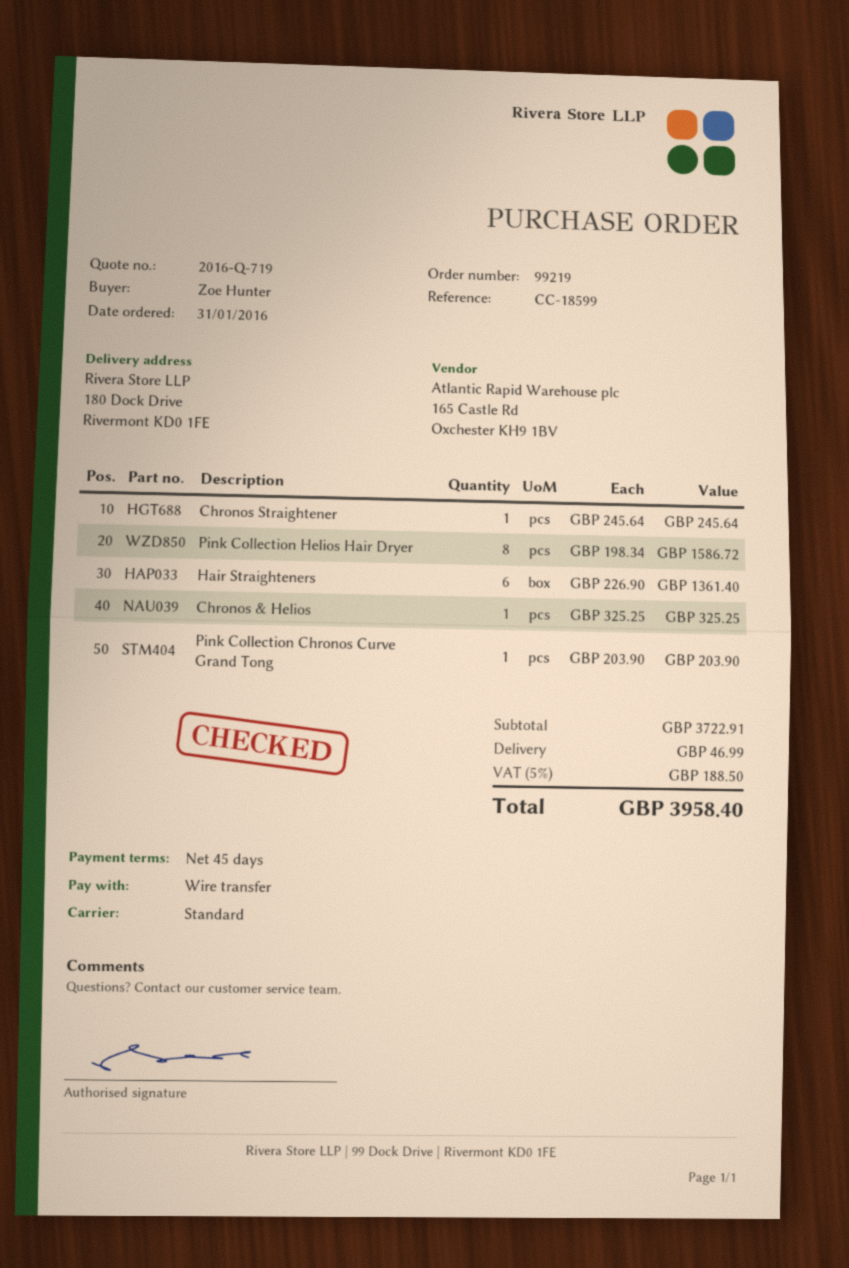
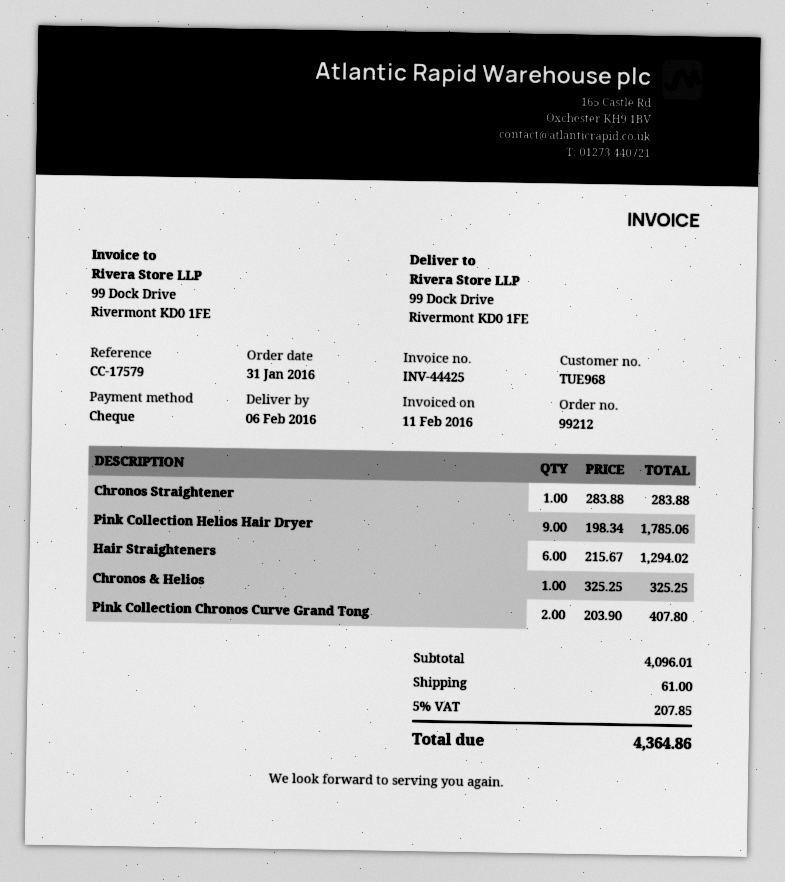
order number: 99219 -> 99212
reference: CC-18599 -> CC-17579
payment method: bank transfer -> cheque
ship to: 180 Dock Drive, Rivermont KD0 1FE -> 99 Dock Drive, Rivermont KD0 1FE
Chronos Straightener: 1 x 245.64 = 245.64 -> 1 x 283.88 = 283.88
Pink Collection Helios Hair Dryer: 8 x 198.34 = 1586.72 -> 9 x 198.34 = 1785.06
Hair Straighteners: 6 x 226.90 = 1361.40 -> 6 x 215.67 = 1294.02
Pink Collection Chronos Curve Grand Tong: 1 x 203.90 = 203.90 -> 2 x 203.90 = 407.80
subtotal: 3722.91 -> 4096.01
shipping: 46.99 -> 61.00
tax: 5% = 188.50 -> 5% = 207.85
total: 3958.40 -> 4364.86

